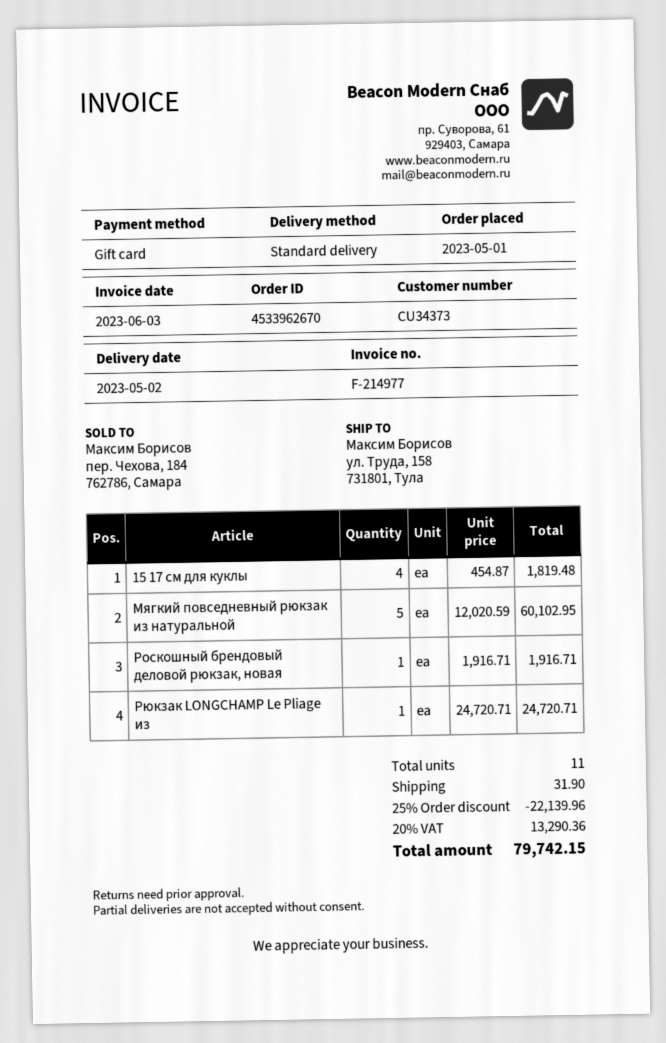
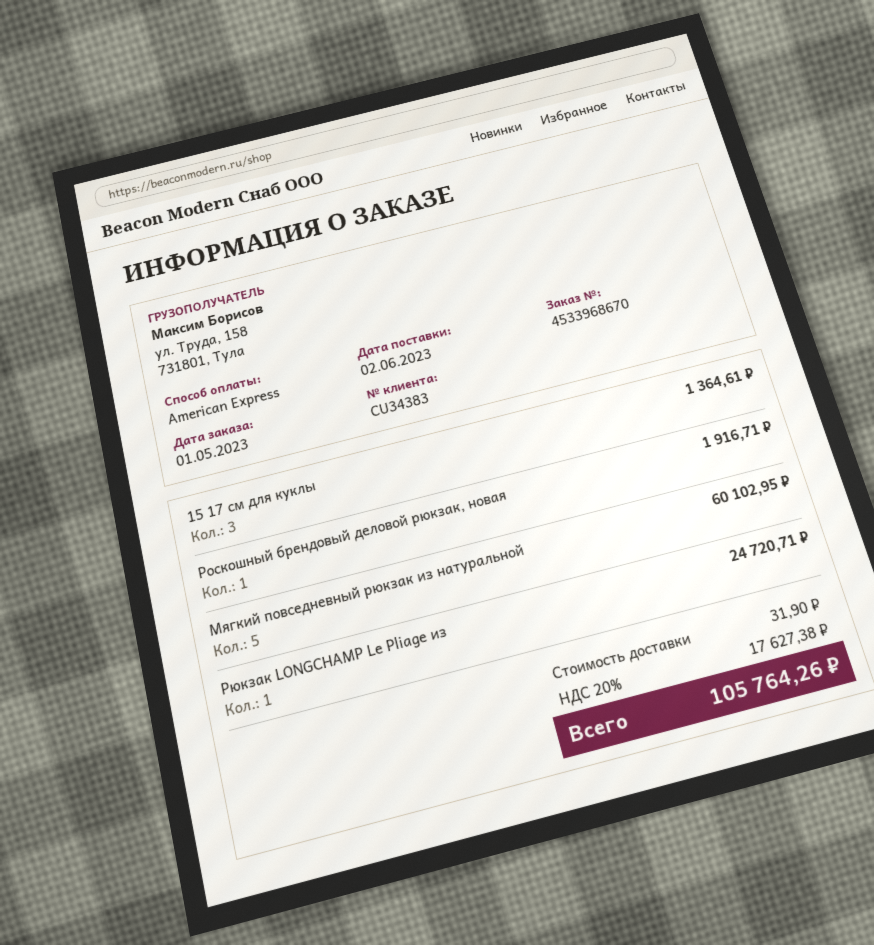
order number: 4533962670 -> 4533968670
delivery date: 2023-05-02 -> 2023-06-02
customer number: CU34373 -> CU34383
payment method: gift card -> American Express
15 17 см для куклы: 4 for 1819.48 -> 3 for 1364.61
discount: 25% = 22139.96 -> none
tax: 20% = 13290.36 -> 20% = 17627.38
total: 79742.15 -> 105764.26

